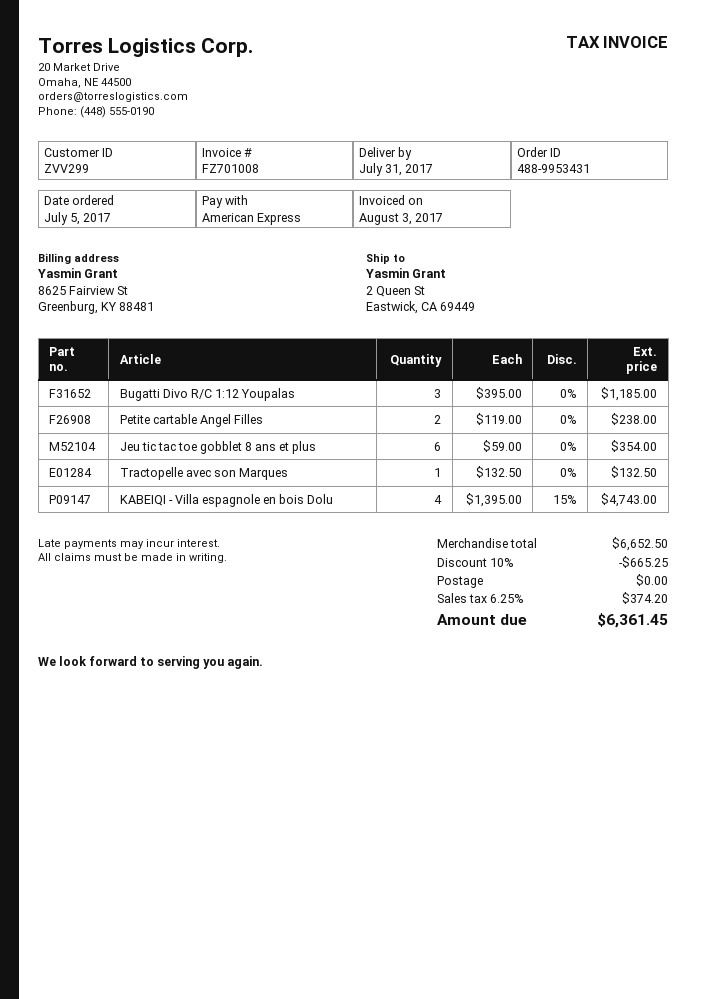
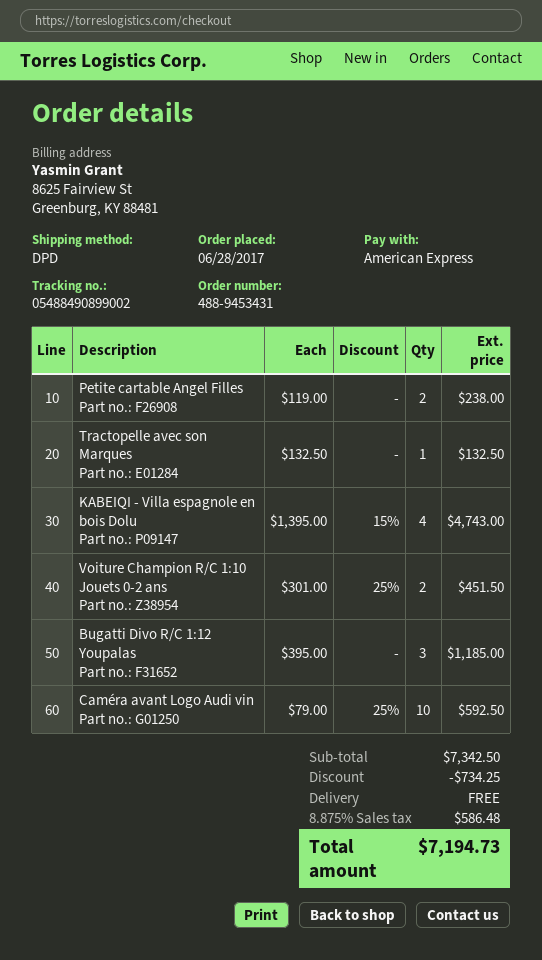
order number: 488-9953431 -> 488-9453431
order date: 2017-07-05 -> 2017-06-28
Jeu tic tac toe gobblet 8 ans et plus: 6 x 59.00 = 354.00 -> none
Voiture Champion R/C 1:10 Jouets 0-2 ans: none -> 2 x 301.00 - 25% = 451.50
Caméra avant Logo Audi vin: none -> 10 x 79.00 - 25% = 592.50
subtotal: 6652.50 -> 7342.50
discount: 665.25 -> 734.25
tax: 6.25% = 374.20 -> 8.875% = 586.48
total: 6361.45 -> 7194.73

